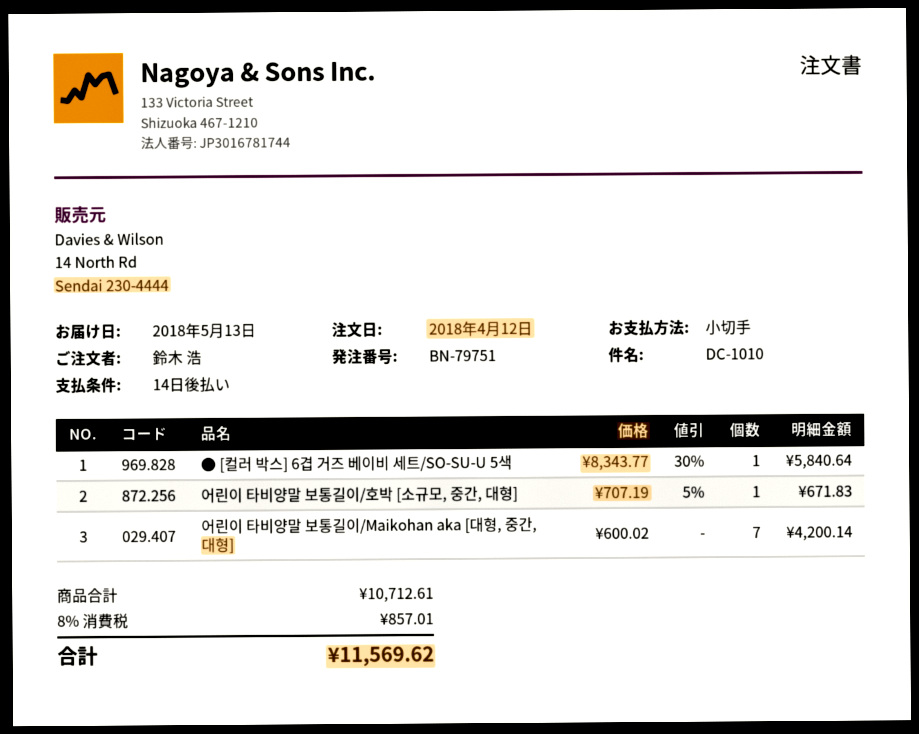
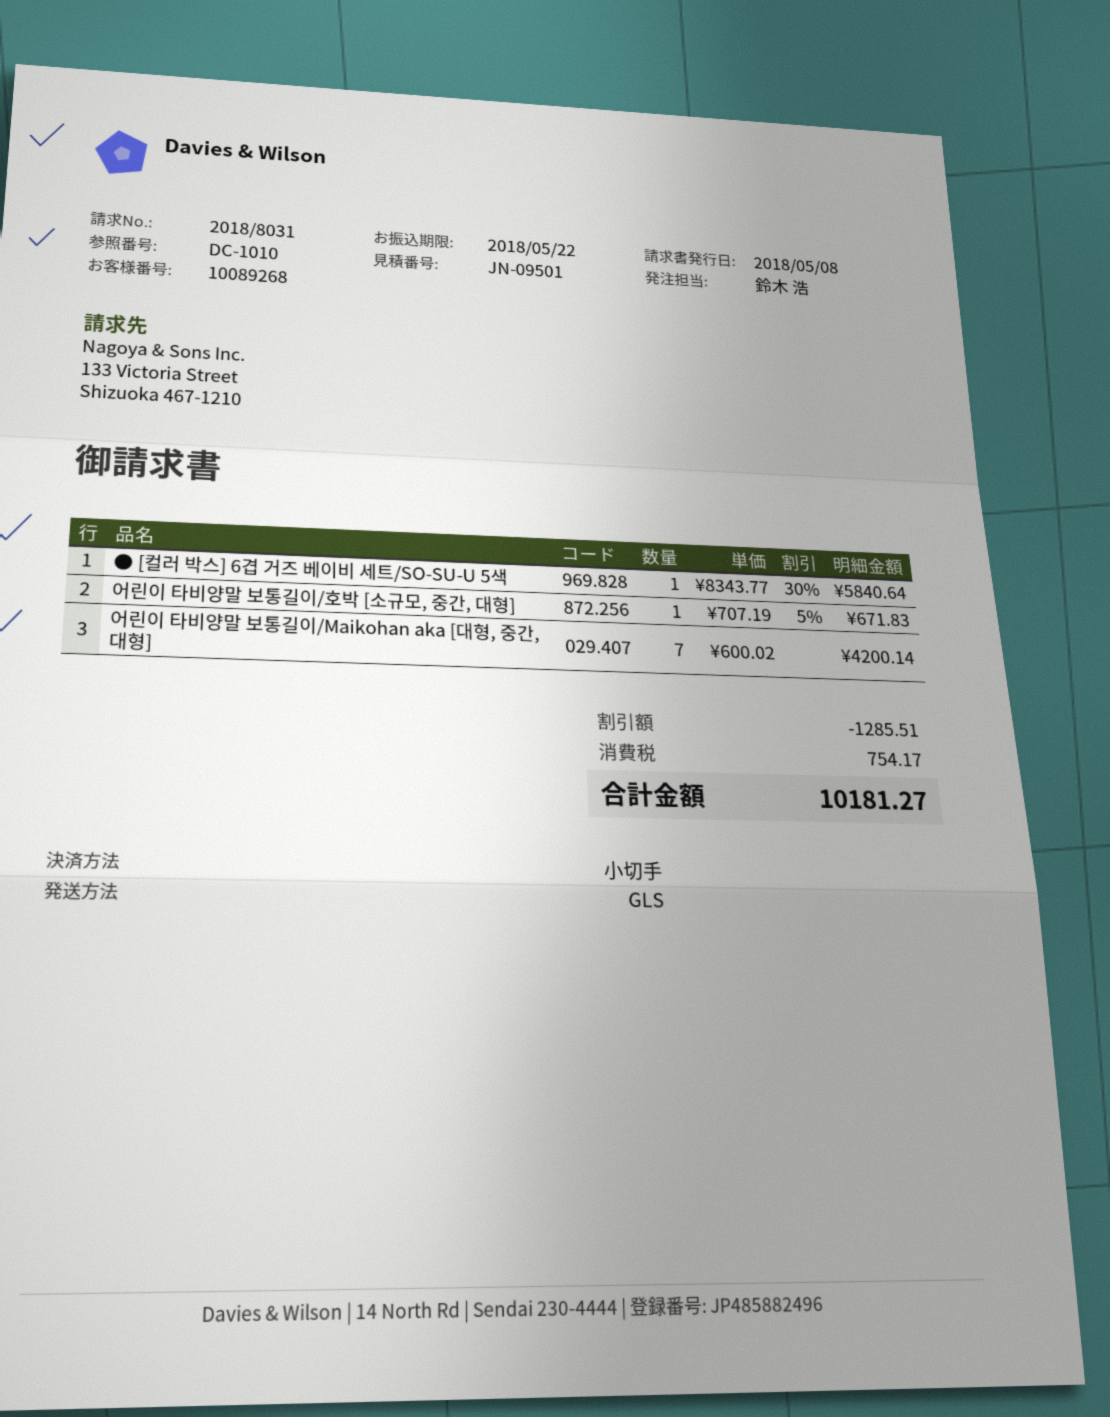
discount: none -> 1285.51
tax: 857.01 -> 754.17
total: 11569.62 -> 10181.27

